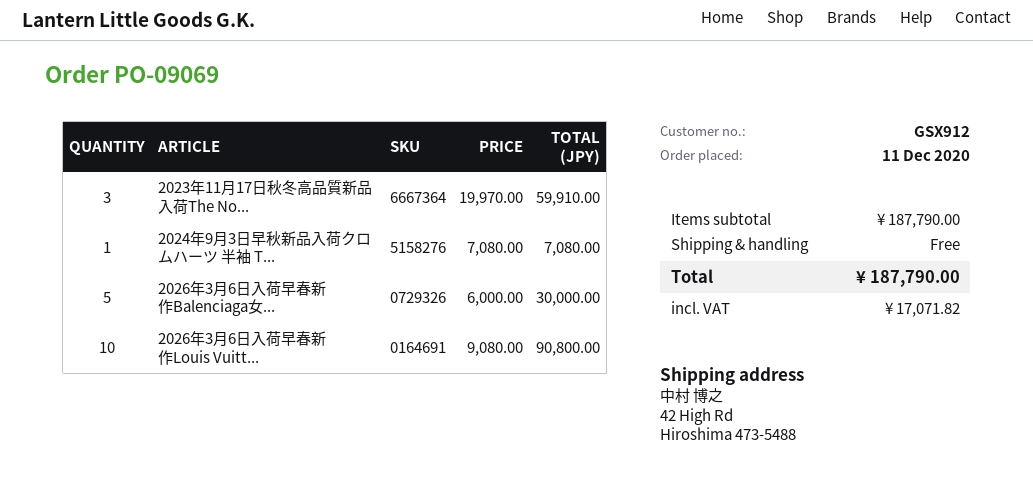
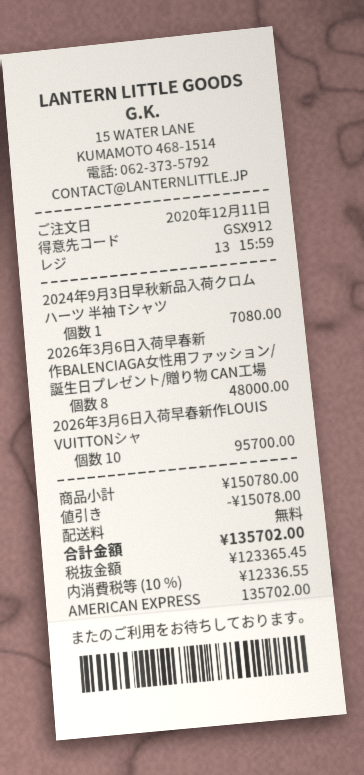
2023年11月17日秋冬高品質新品入荷The No...: 3 for 59910.00 -> none
2026年3月6日入荷早春新作Balenciaga女...: 5 for 30000.00 -> 8 for 48000.00
2026年3月6日入荷早春新作Louis Vuitt...: 10 for 90800.00 -> 10 for 95700.00
subtotal: 187790.00 -> 150780.00
discount: none -> 15078.00
tax: 17071.82 -> 12336.55
total: 187790.00 -> 135702.00

